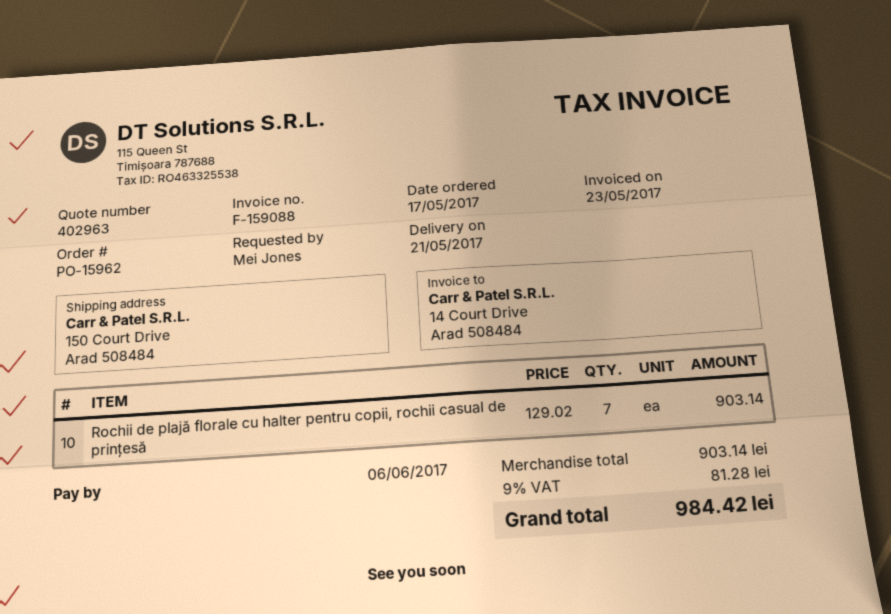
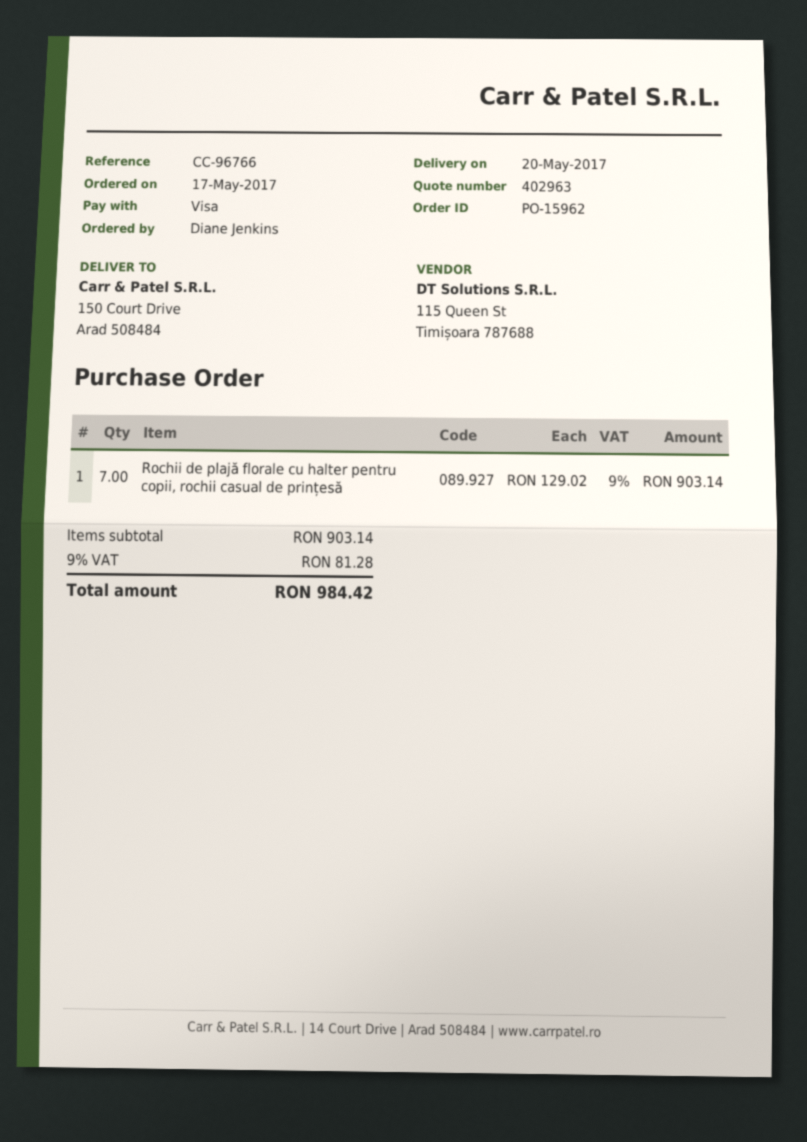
delivery date: 2017-05-21 -> 2017-05-20
ordered by: Mei Jones -> Diane Jenkins

